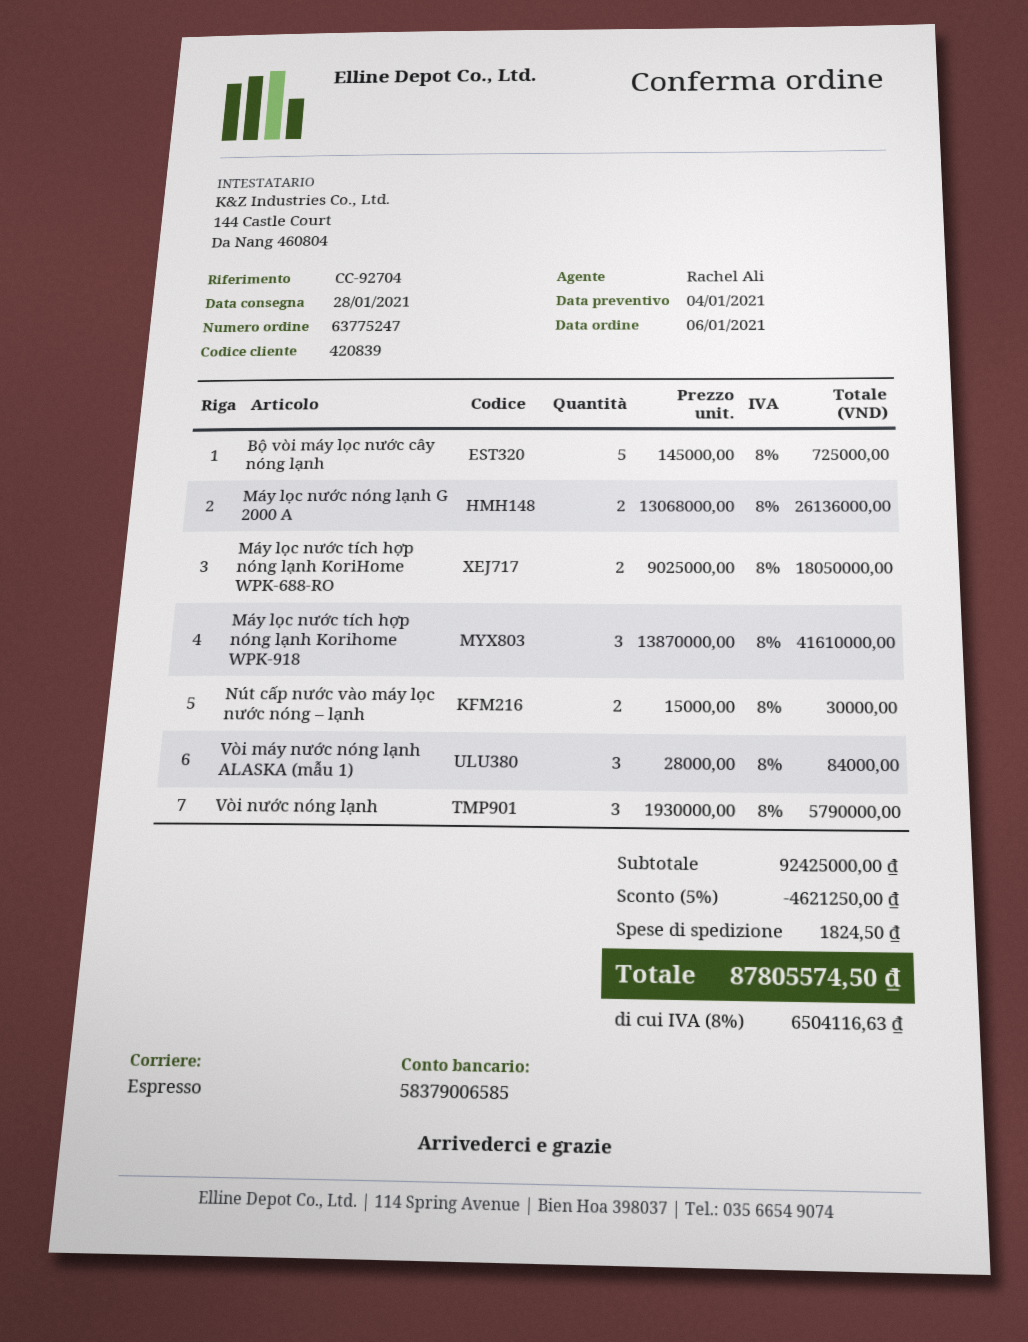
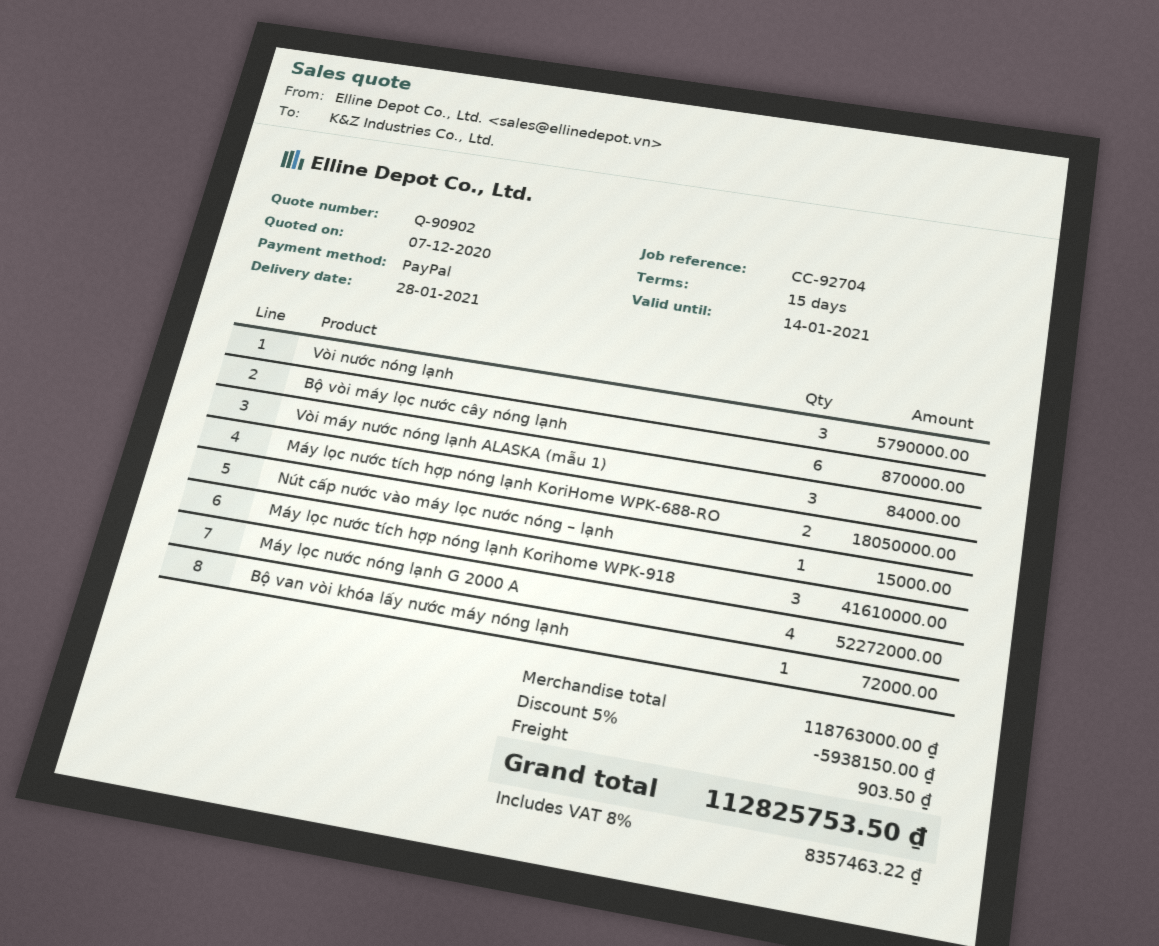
quote date: 2021-01-04 -> 2020-12-07
Bộ vòi máy lọc nước cây nóng lạnh: 5 for 725000.00 -> 6 for 870000.00
Máy lọc nước nóng lạnh G 2000 A: 2 for 26136000.00 -> 4 for 52272000.00
Nút cấp nước vào máy lọc nước nóng – lạnh: 2 for 30000.00 -> 1 for 15000.00
Bộ van vòi khóa lấy nước máy nóng lạnh: none -> 1 for 72000.00
subtotal: 92425000.00 -> 118763000.00
discount: 5% = 4621250.00 -> 5% = 5938150.00
shipping: 1824.50 -> 903.50
tax: 8% = 6504116.63 -> 8% = 8357463.22
total: 87805574.50 -> 112825753.50

